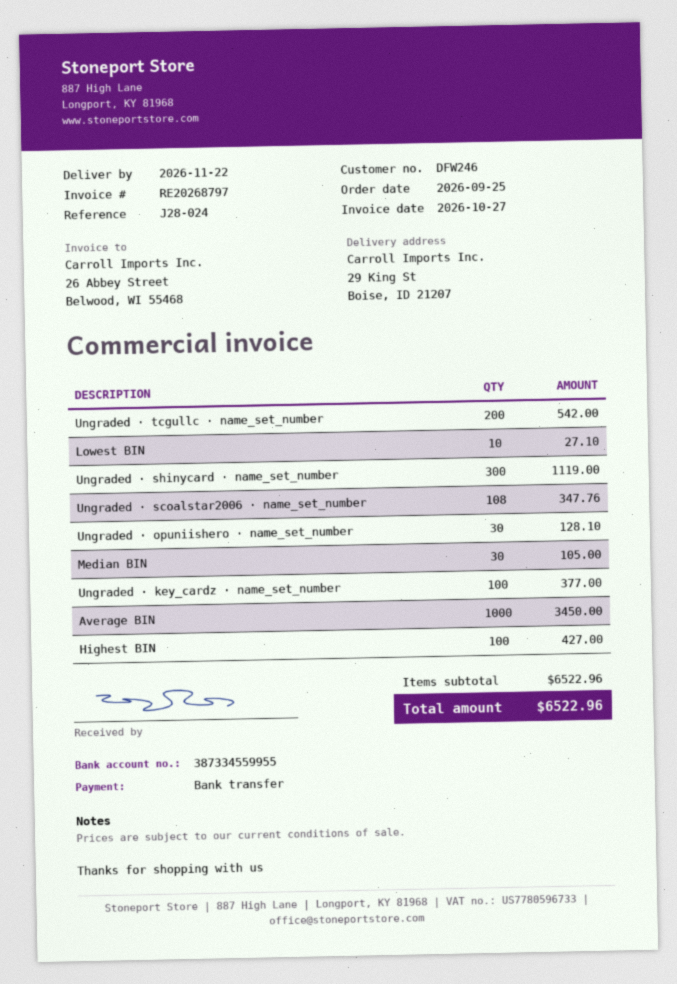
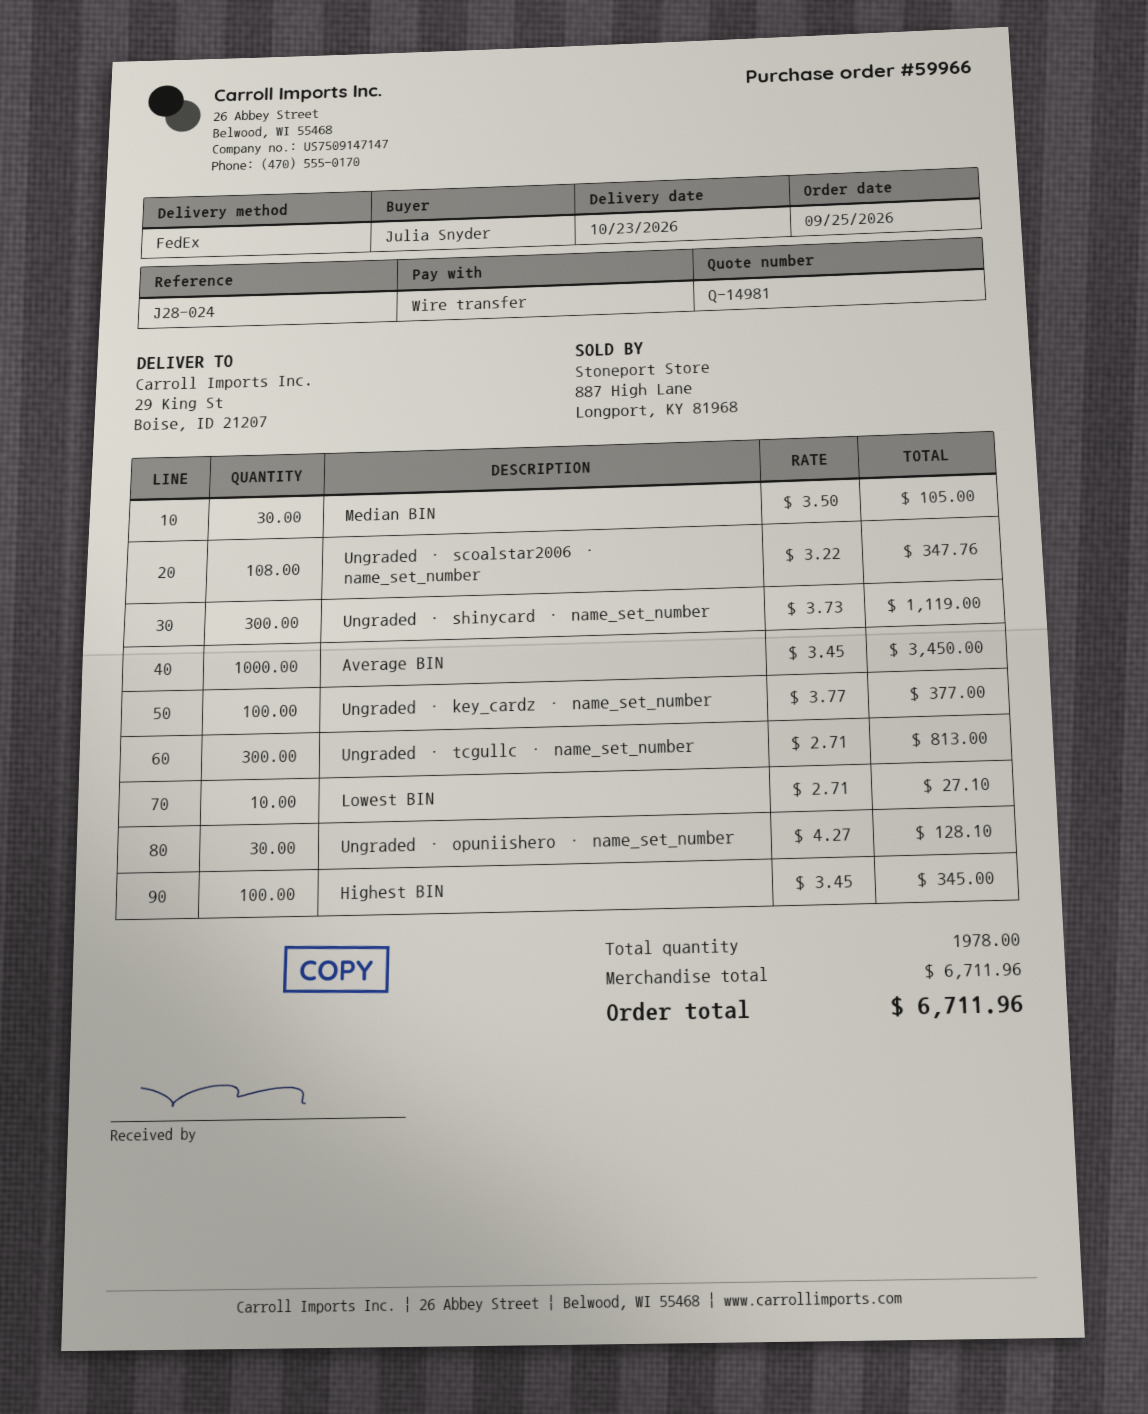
delivery date: 2026-11-22 -> 2026-10-23
Ungraded · tcgullc · name_set_number: 200 for 542.00 -> 300 for 813.00
Highest BIN: 100 for 427.00 -> 100 for 345.00
subtotal: 6522.96 -> 6711.96
total: 6522.96 -> 6711.96

